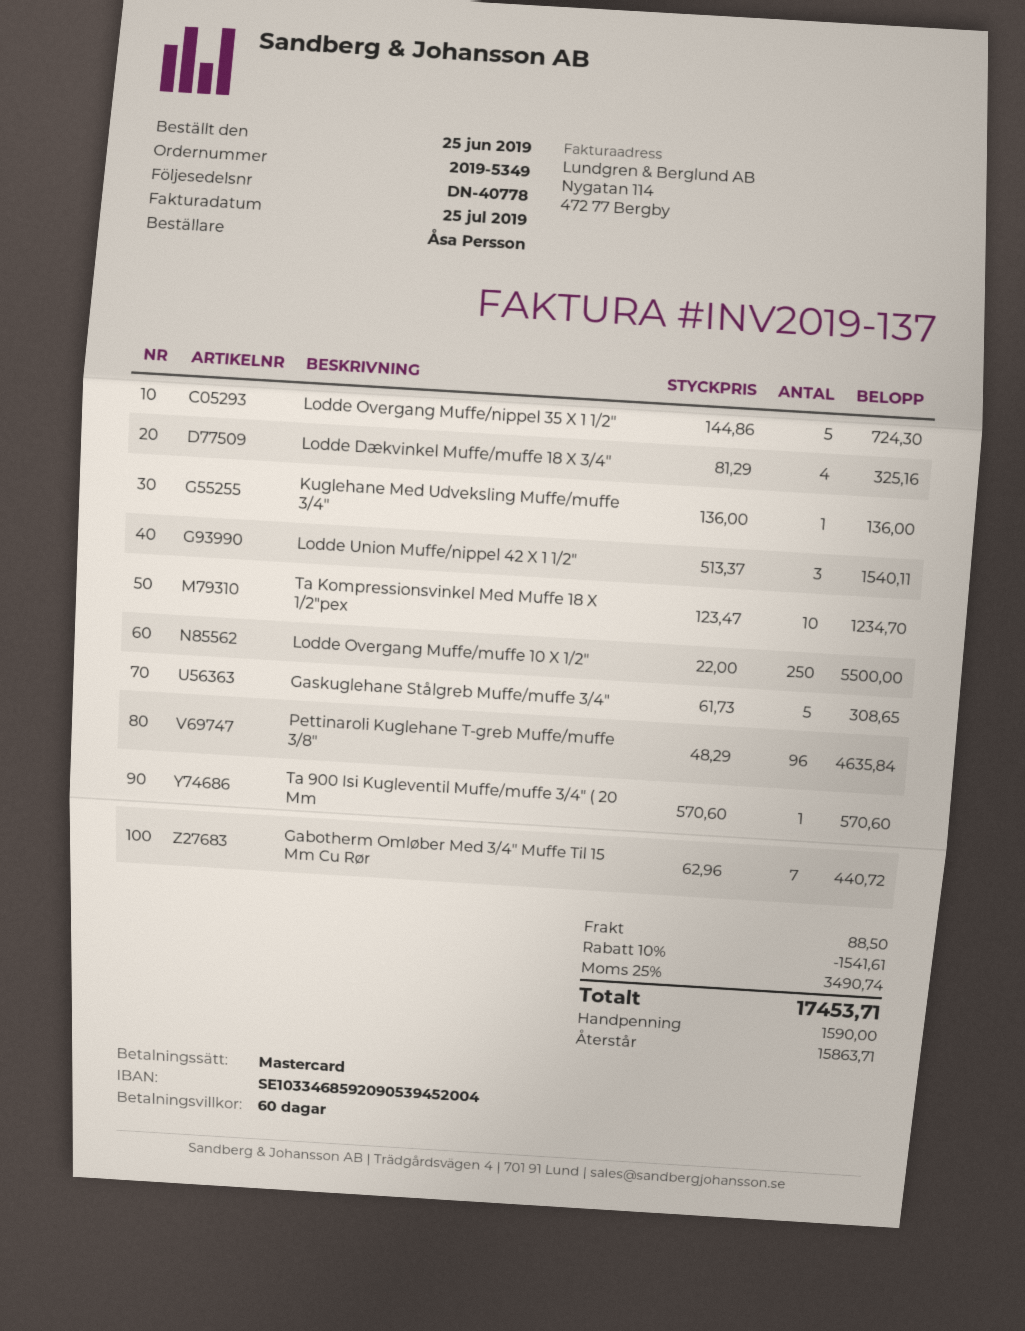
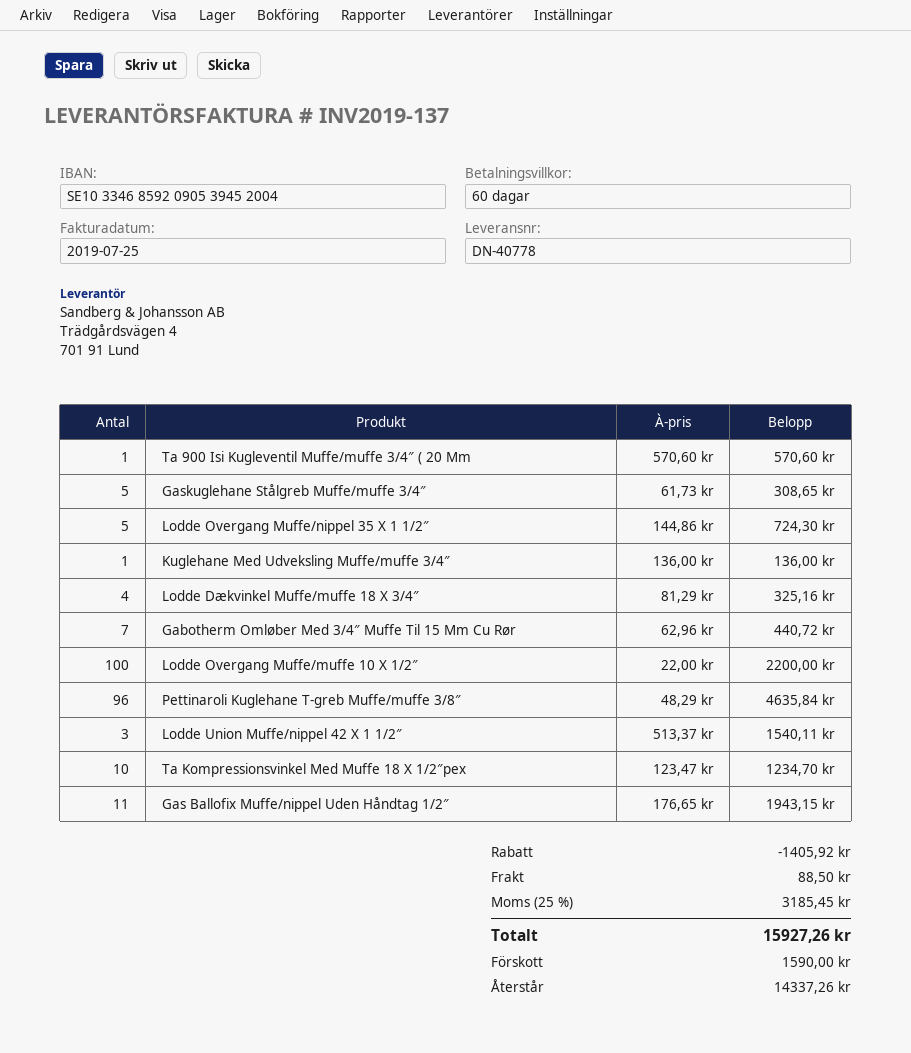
Lodde Overgang Muffe/muffe 10 X 1/2″: 250 x 22.00 = 5500.00 -> 100 x 22.00 = 2200.00
Gas Ballofix Muffe/nippel Uden Håndtag 1/2″: none -> 11 x 176.65 = 1943.15
discount: 1541.61 -> 1405.92
tax: 25% = 3490.74 -> 25% = 3185.45
total: 17453.71 -> 15927.26
balance: 15863.71 -> 14337.26

